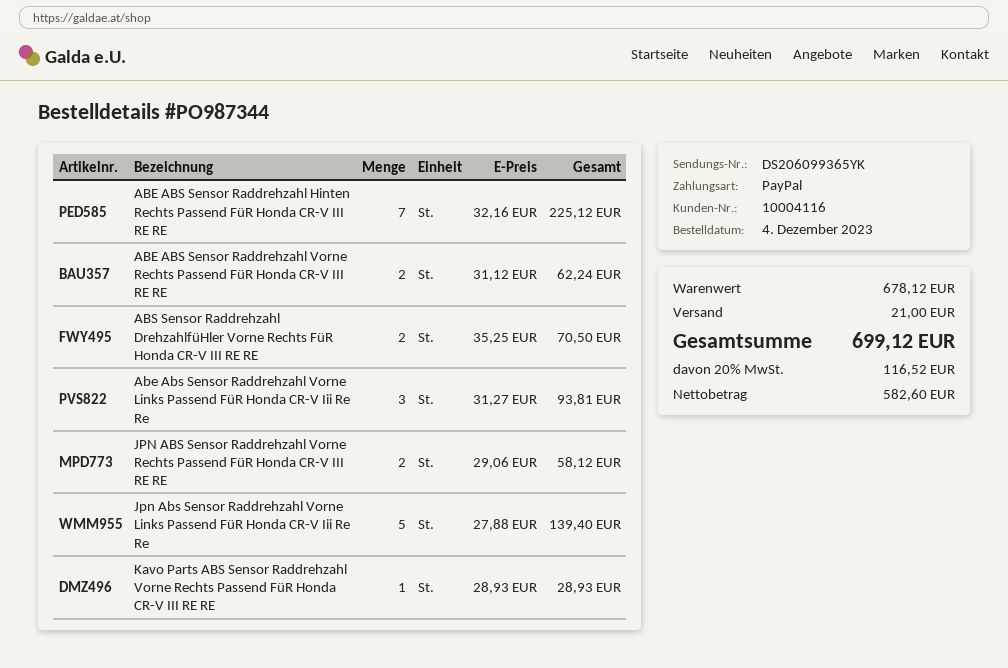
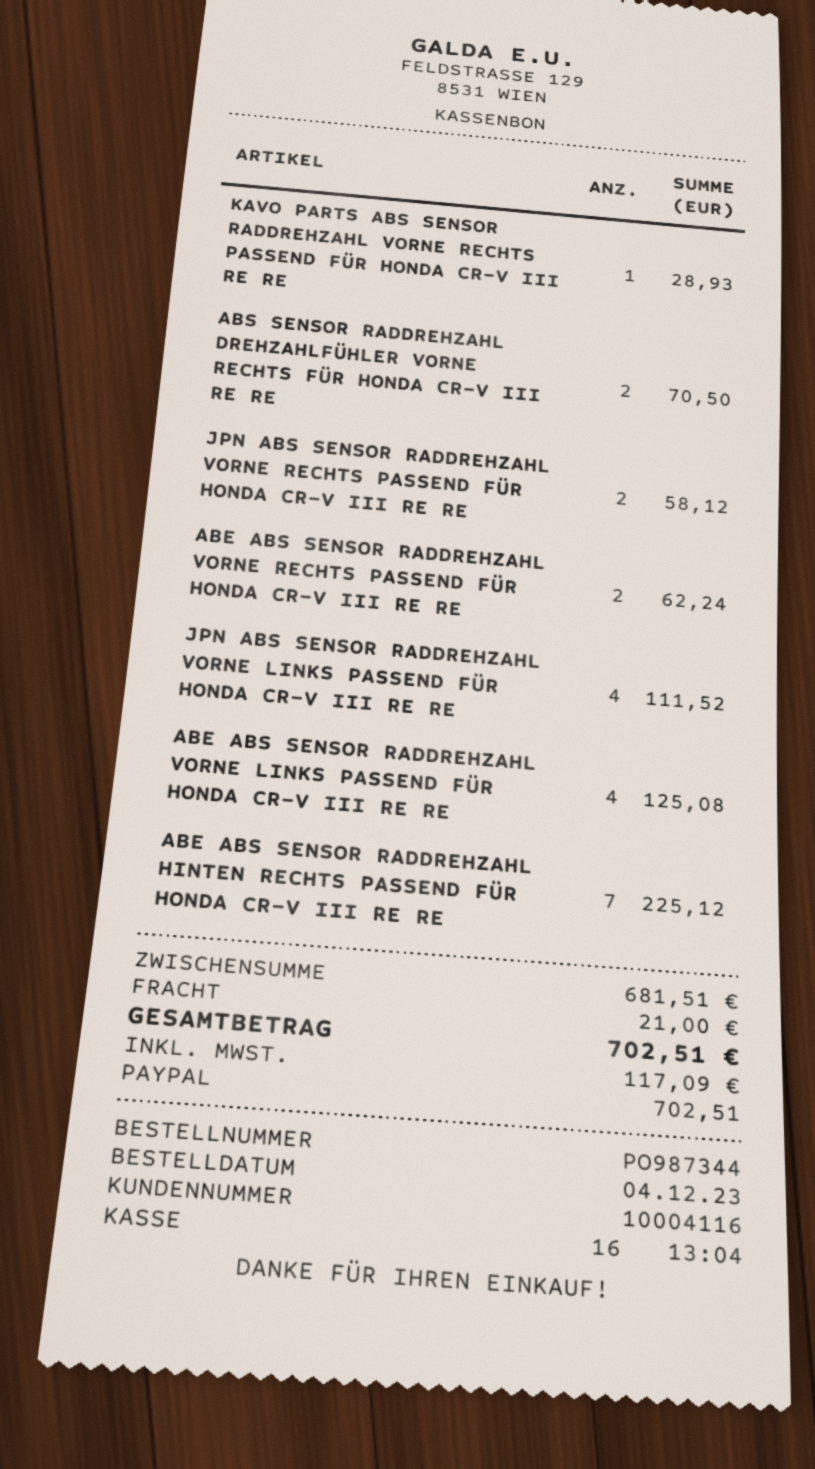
Abe Abs Sensor Raddrehzahl Vorne Links Passend FüR Honda CR-V Iii Re Re: 3 for 93.81 -> 4 for 125.08
Jpn Abs Sensor Raddrehzahl Vorne Links Passend FüR Honda CR-V Iii Re Re: 5 for 139.40 -> 4 for 111.52
subtotal: 678.12 -> 681.51
tax: 116.52 -> 117.09
total: 699.12 -> 702.51

